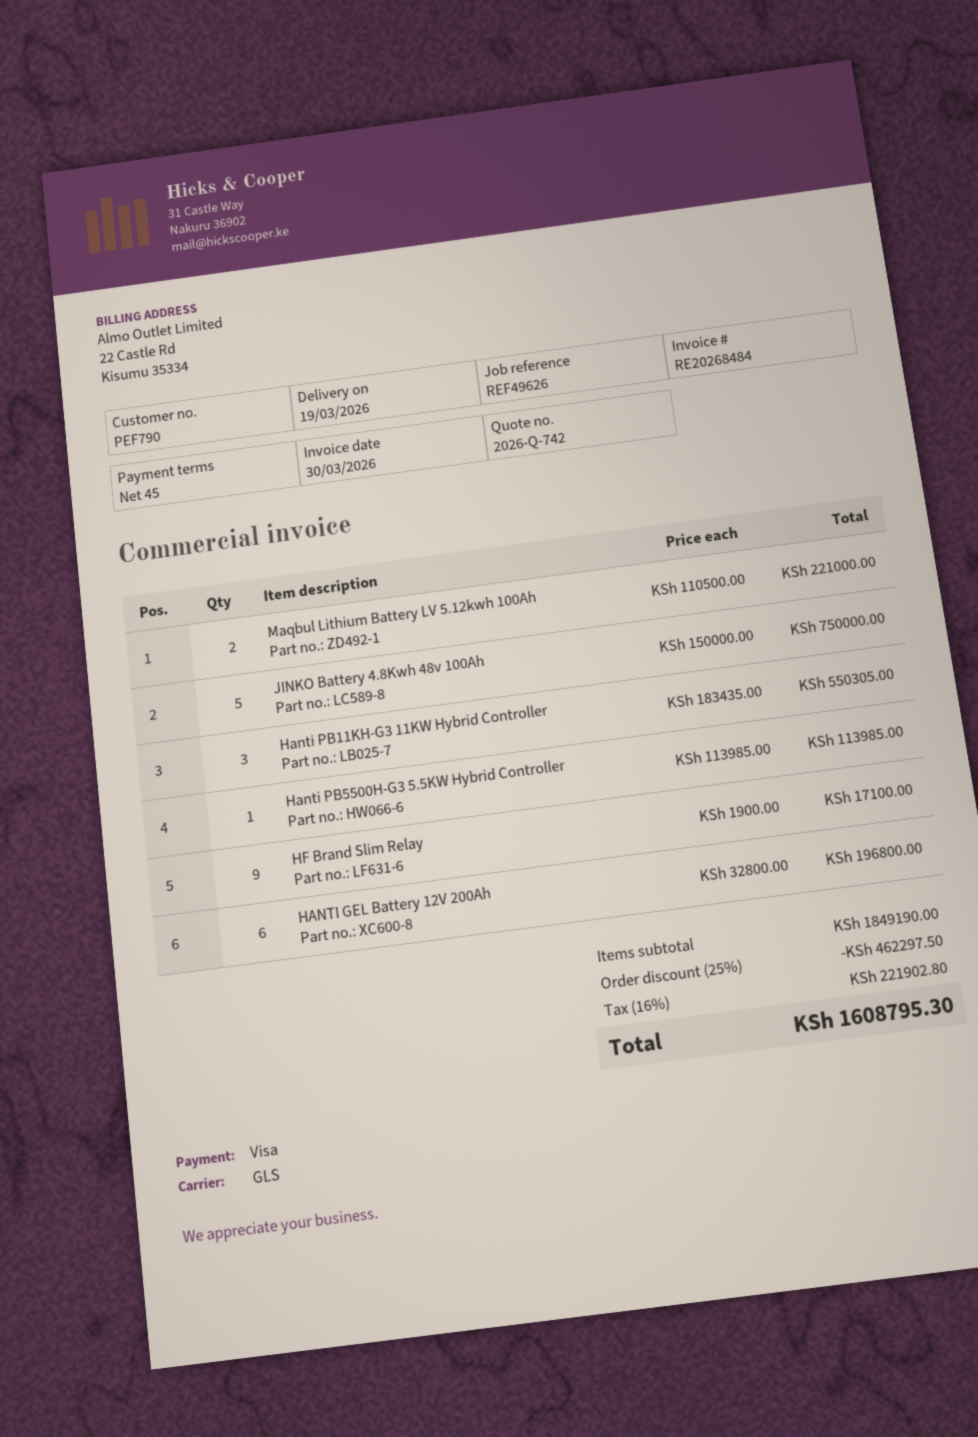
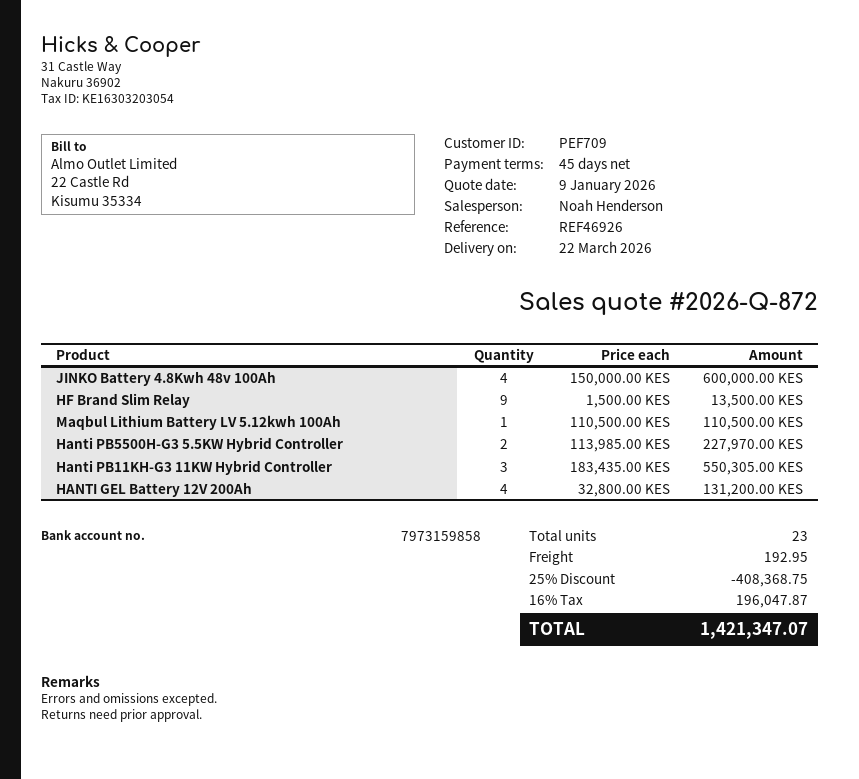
quote number: 2026-Q-742 -> 2026-Q-872
delivery date: 2026-03-19 -> 2026-03-22
customer number: PEF790 -> PEF709
reference: REF49626 -> REF46926
Maqbul Lithium Battery LV 5.12kwh 100Ah: 2 x 110500.00 = 221000.00 -> 1 x 110500.00 = 110500.00
JINKO Battery 4.8Kwh 48v 100Ah: 5 x 150000.00 = 750000.00 -> 4 x 150000.00 = 600000.00
Hanti PB5500H-G3 5.5KW Hybrid Controller: 1 x 113985.00 = 113985.00 -> 2 x 113985.00 = 227970.00
HF Brand Slim Relay: 9 x 1900.00 = 17100.00 -> 9 x 1500.00 = 13500.00
HANTI GEL Battery 12V 200Ah: 6 x 32800.00 = 196800.00 -> 4 x 32800.00 = 131200.00
discount: 25% = 462297.50 -> 25% = 408368.75
shipping: none -> 192.95
tax: 16% = 221902.80 -> 16% = 196047.87
total: 1608795.30 -> 1421347.07

